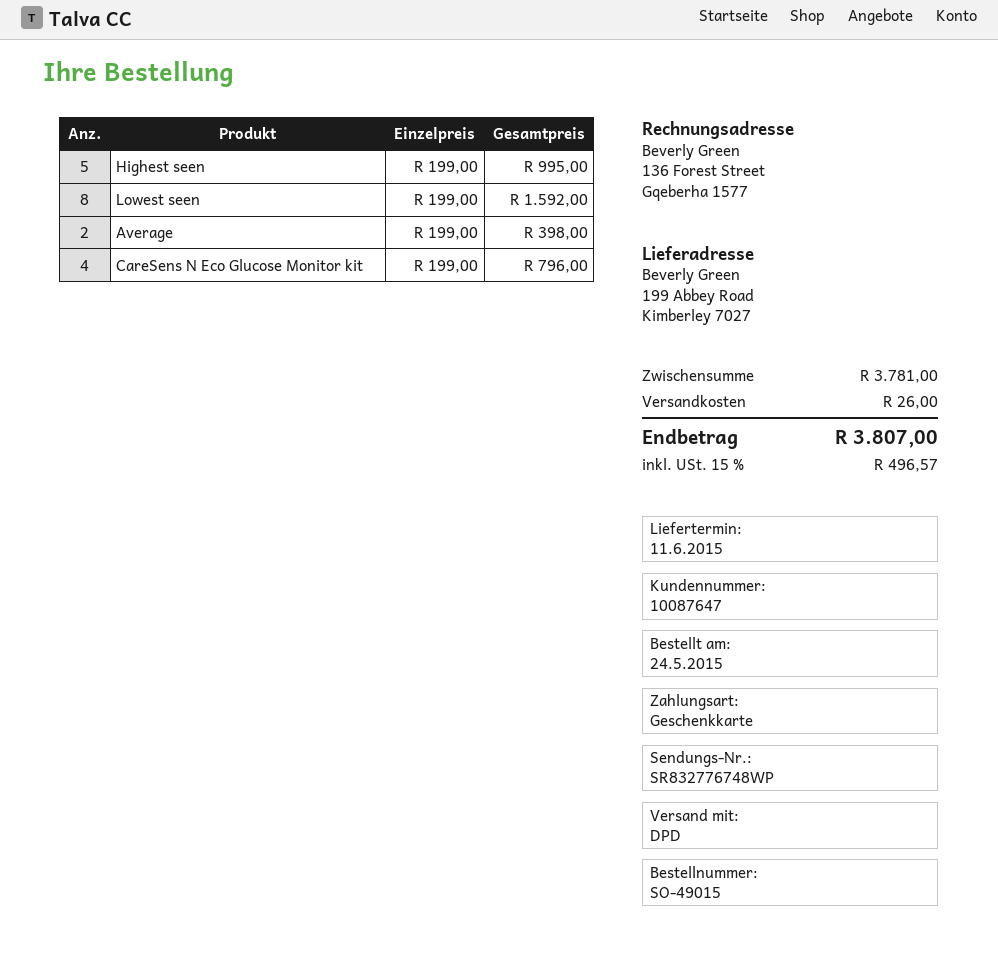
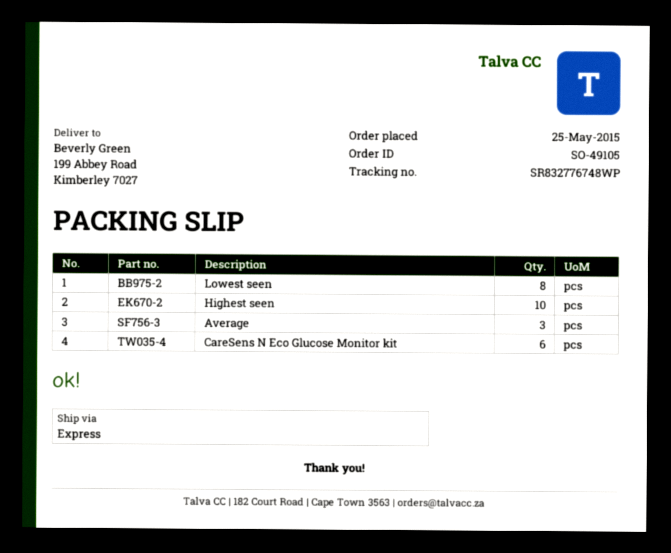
order number: SO-49015 -> SO-49105
order date: 2015-05-24 -> 2015-05-25
shipping method: DPD -> express
Highest seen: 5 -> 10
Average: 2 -> 3
CareSens N Eco Glucose Monitor kit: 4 -> 6

